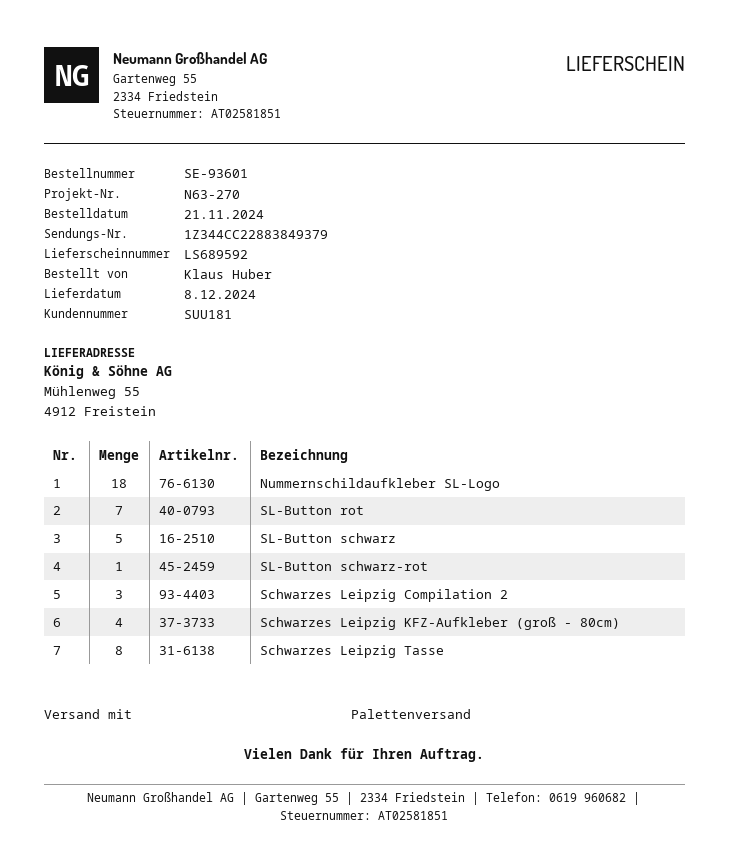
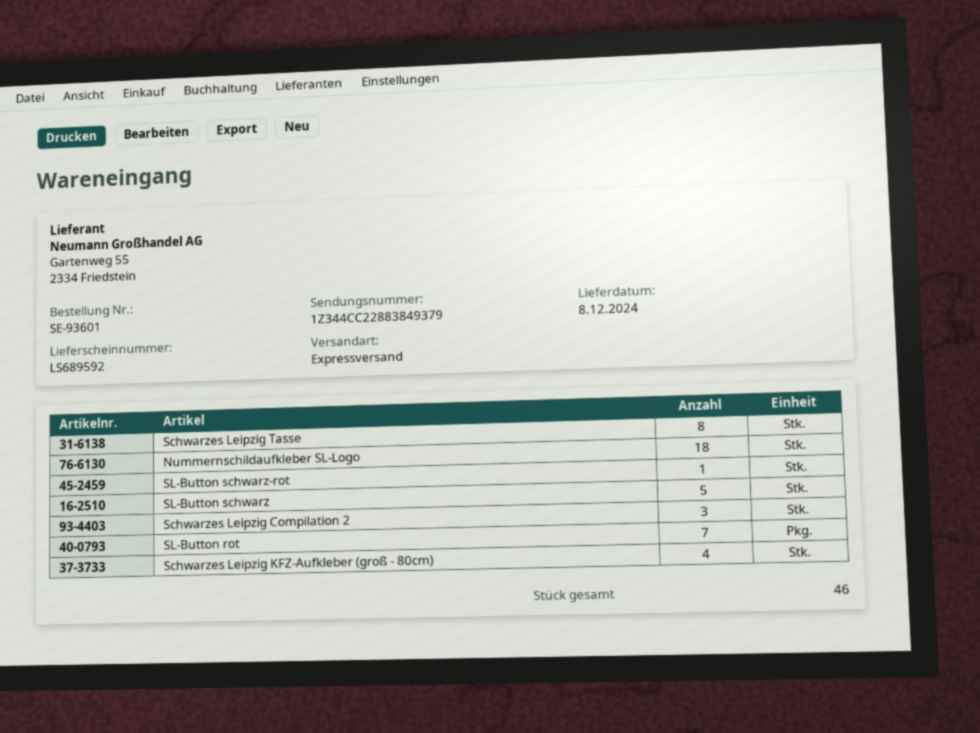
shipping method: pallet freight -> express

